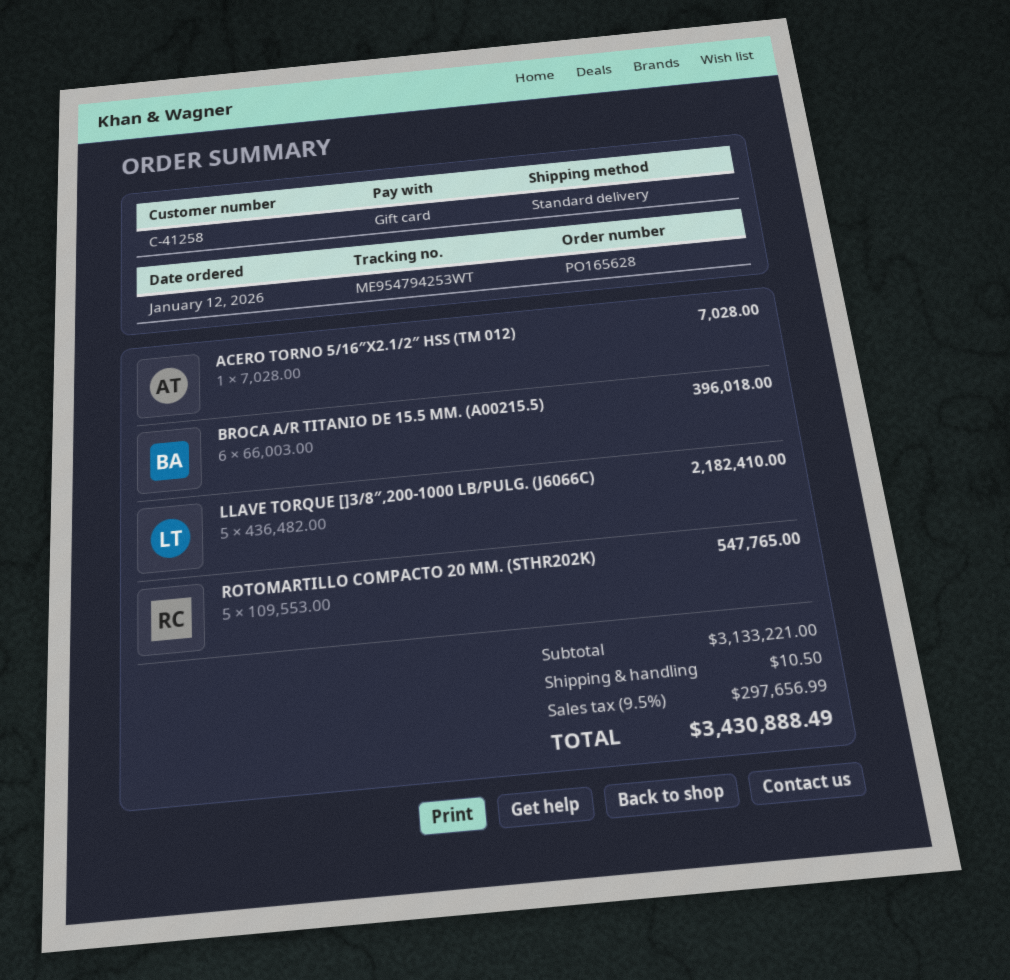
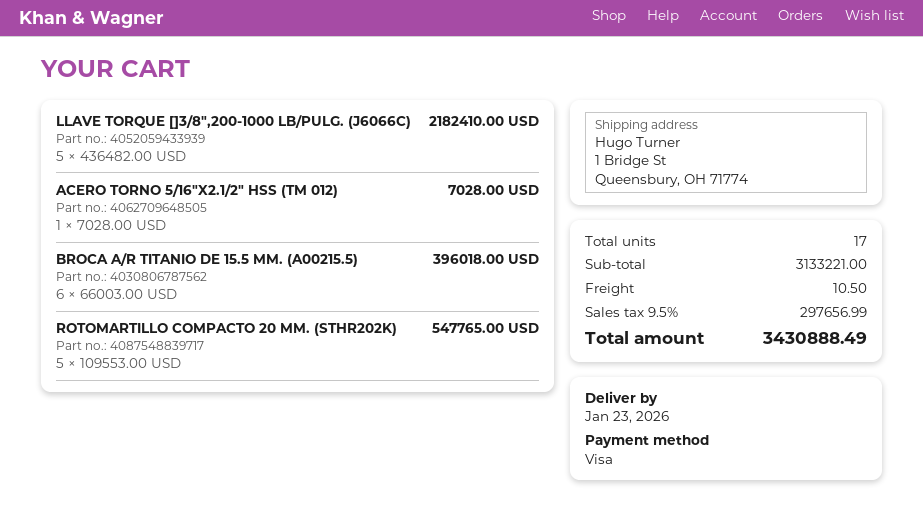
payment method: gift card -> Visa

